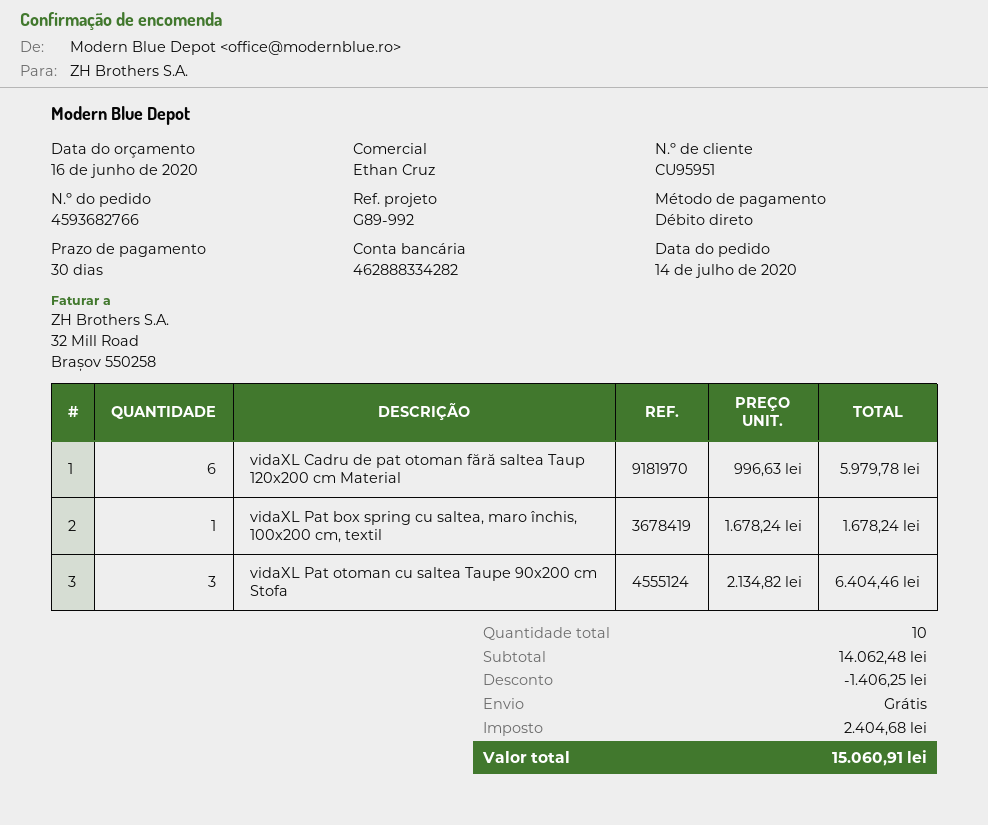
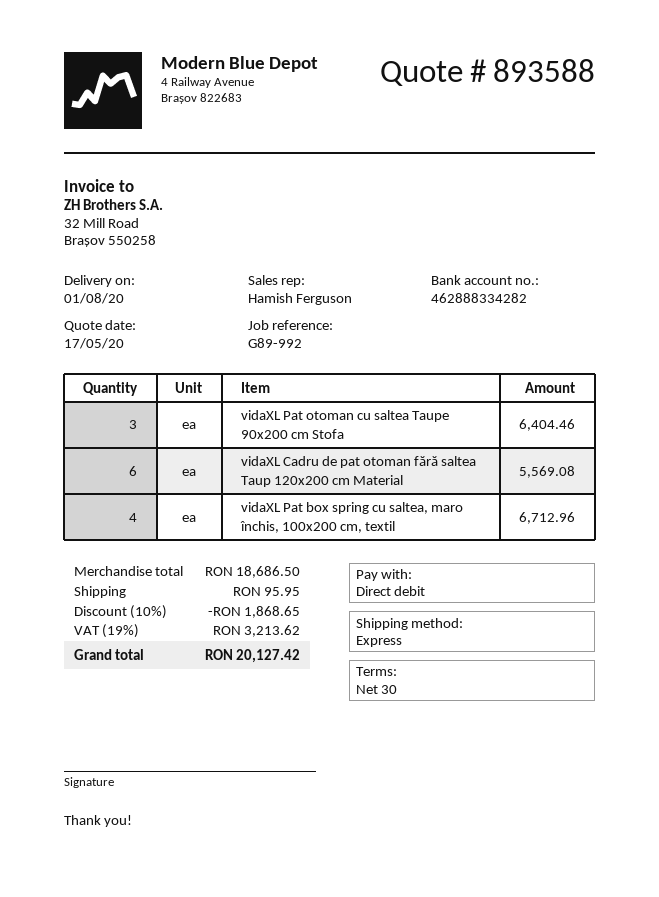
quote date: 2020-06-16 -> 2020-05-17
sales rep: Ethan Cruz -> Hamish Ferguson
vidaXL Cadru de pat otoman fără saltea Taup 120x200 cm Material: 6 for 5979.78 -> 6 for 5569.08
vidaXL Pat box spring cu saltea, maro închis, 100x200 cm, textil: 1 for 1678.24 -> 4 for 6712.96
subtotal: 14062.48 -> 18686.50
discount: 1406.25 -> 1868.65
shipping: 0.00 -> 95.95
tax: 2404.68 -> 3213.62
total: 15060.91 -> 20127.42

